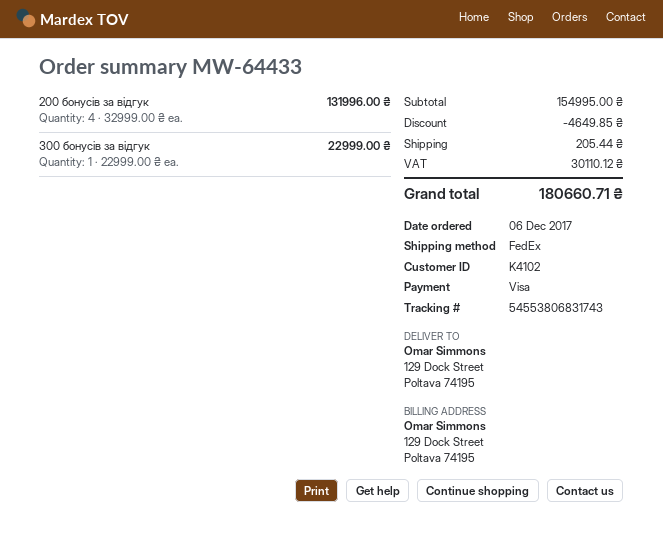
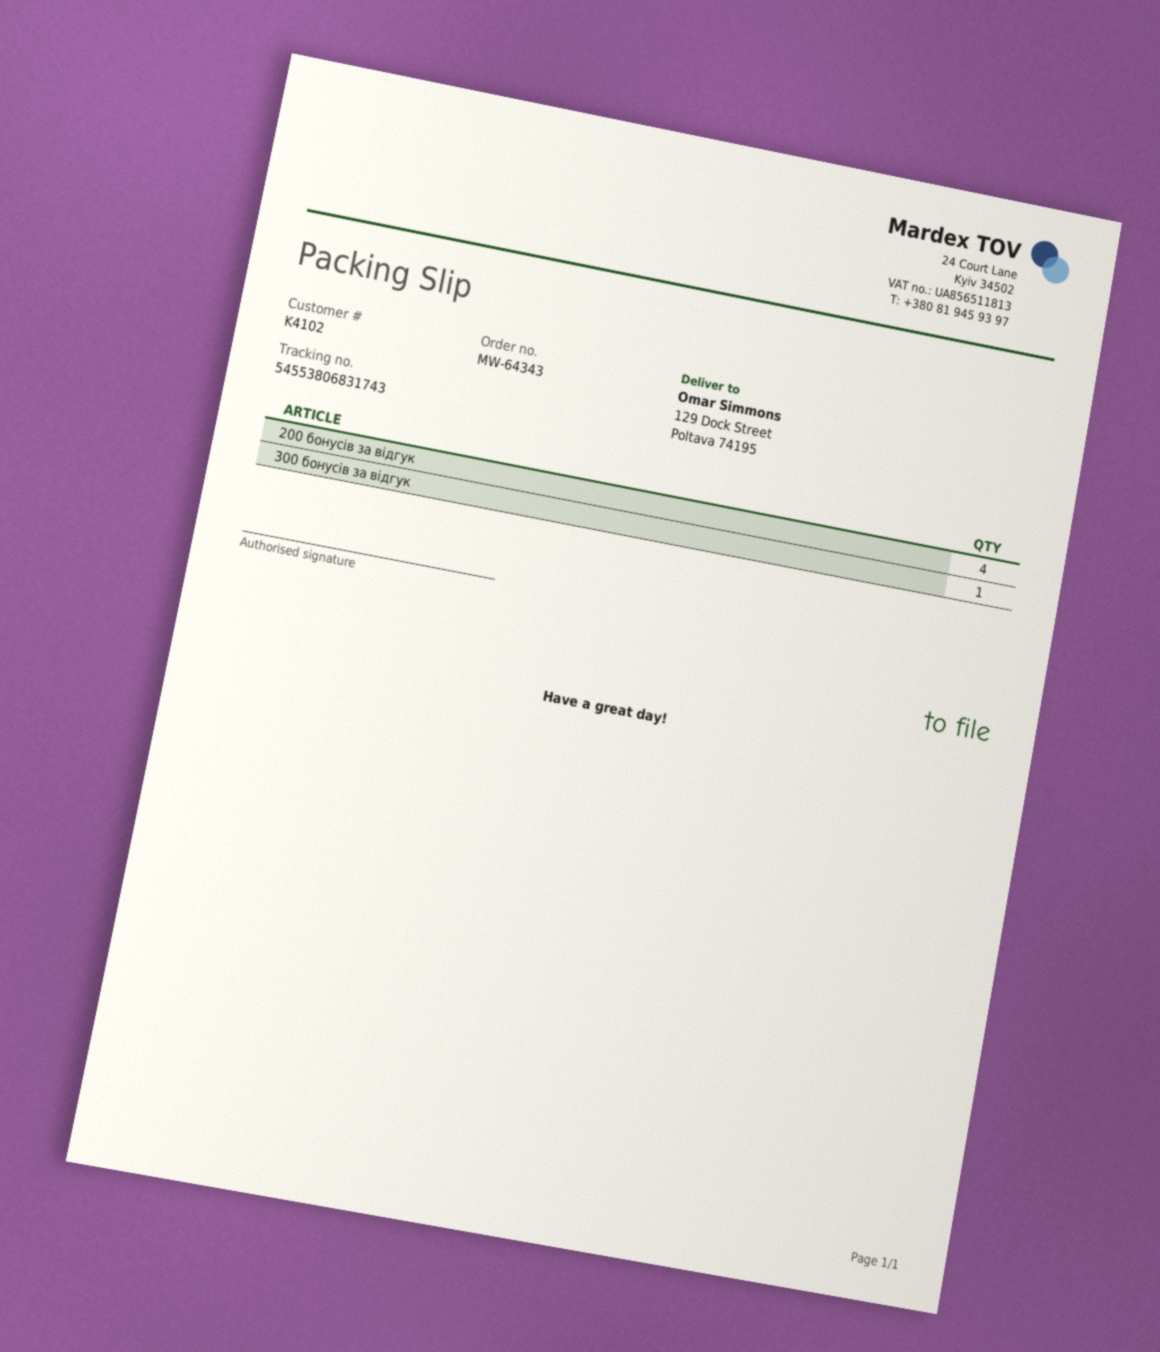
order number: MW-64433 -> MW-64343

